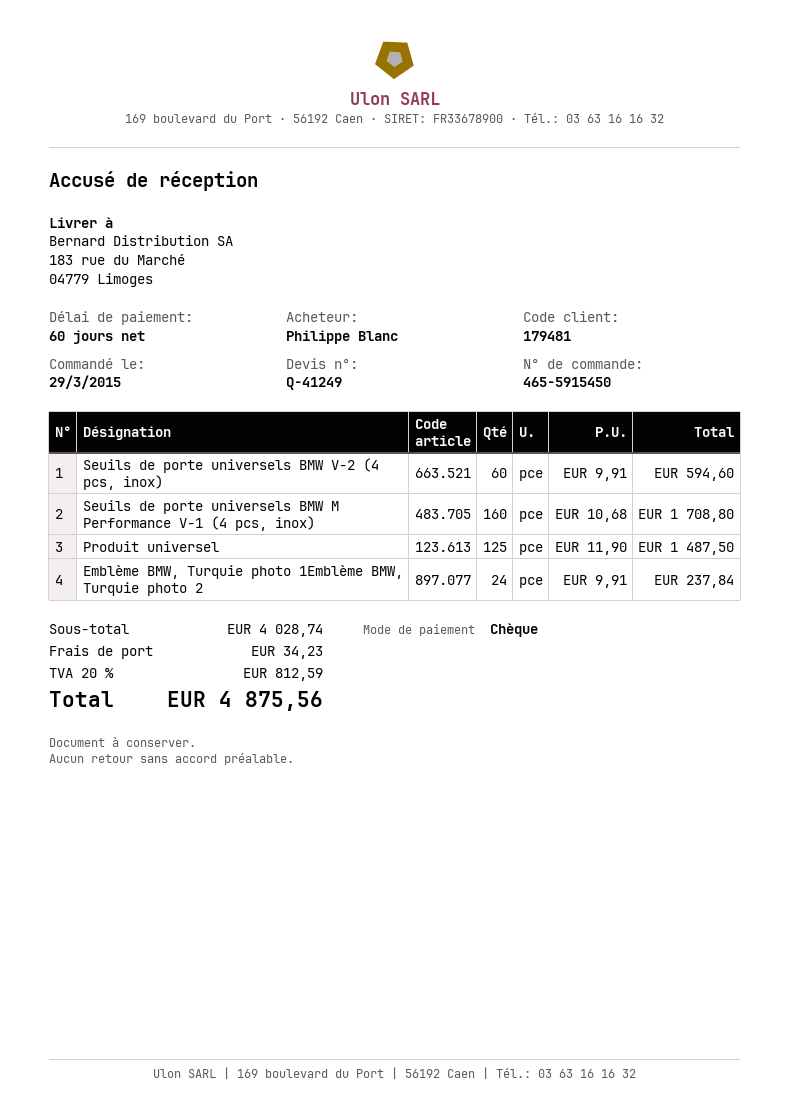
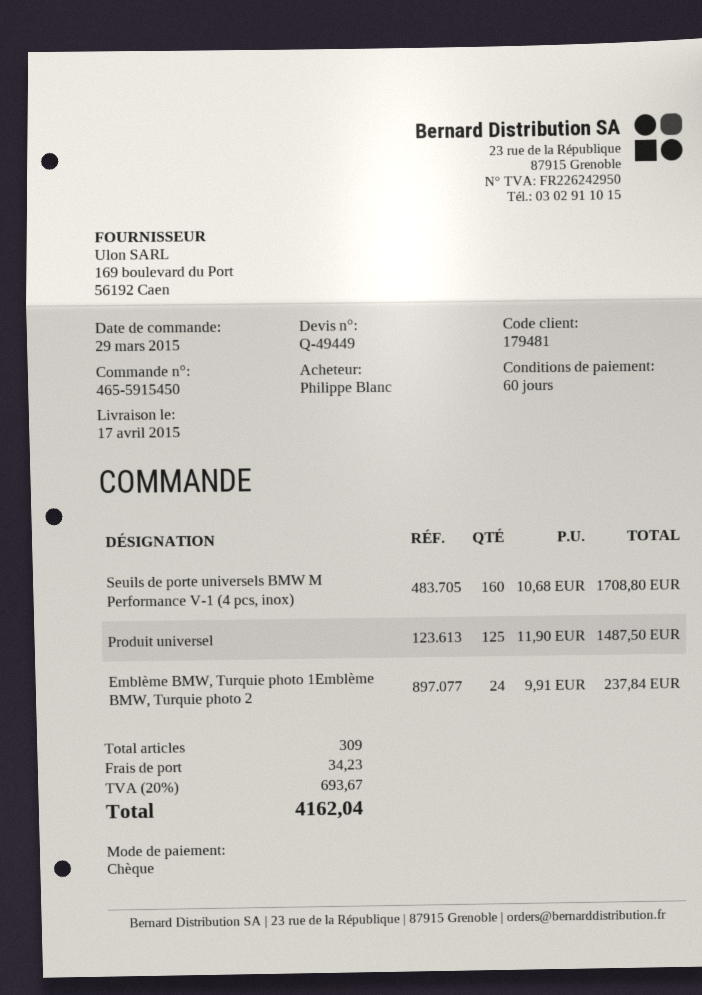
quote number: Q-41249 -> Q-49449
Seuils de porte universels BMW V-2 (4 pcs, inox): 60 x 9.91 = 594.60 -> none
tax: 20% = 812.59 -> 20% = 693.67
total: 4875.56 -> 4162.04

